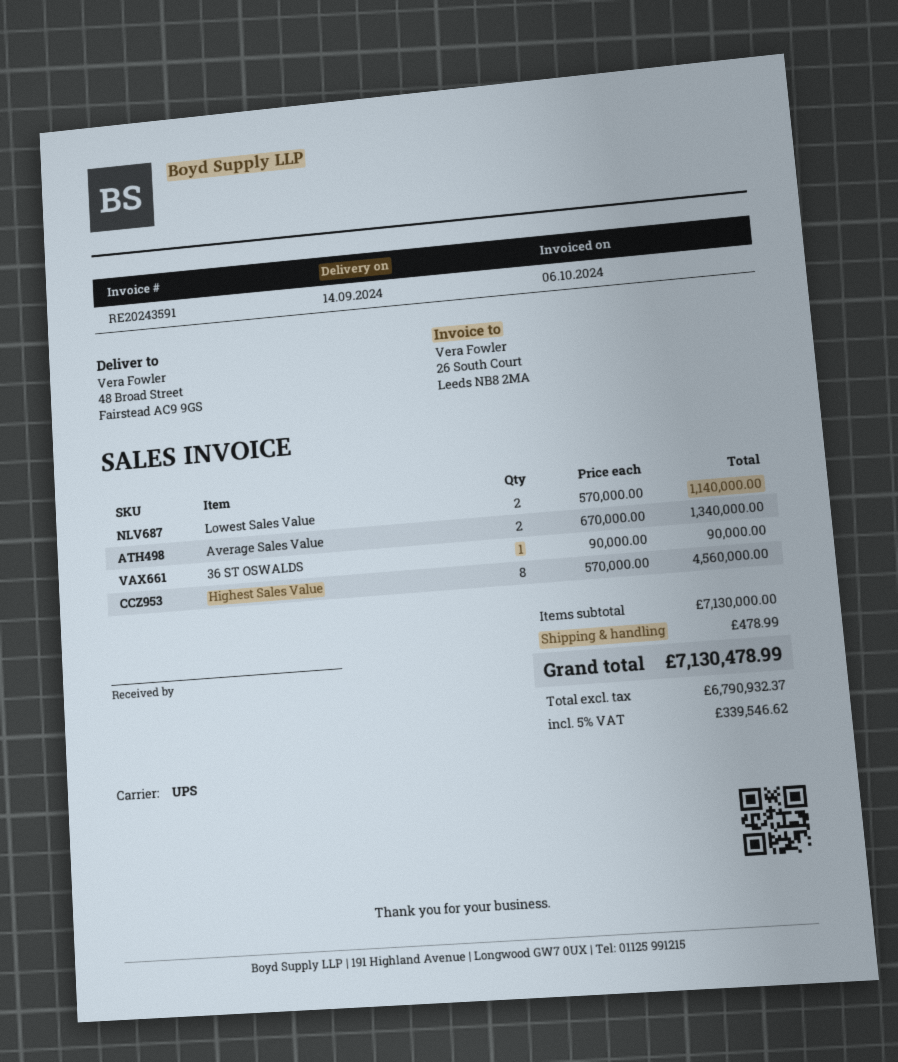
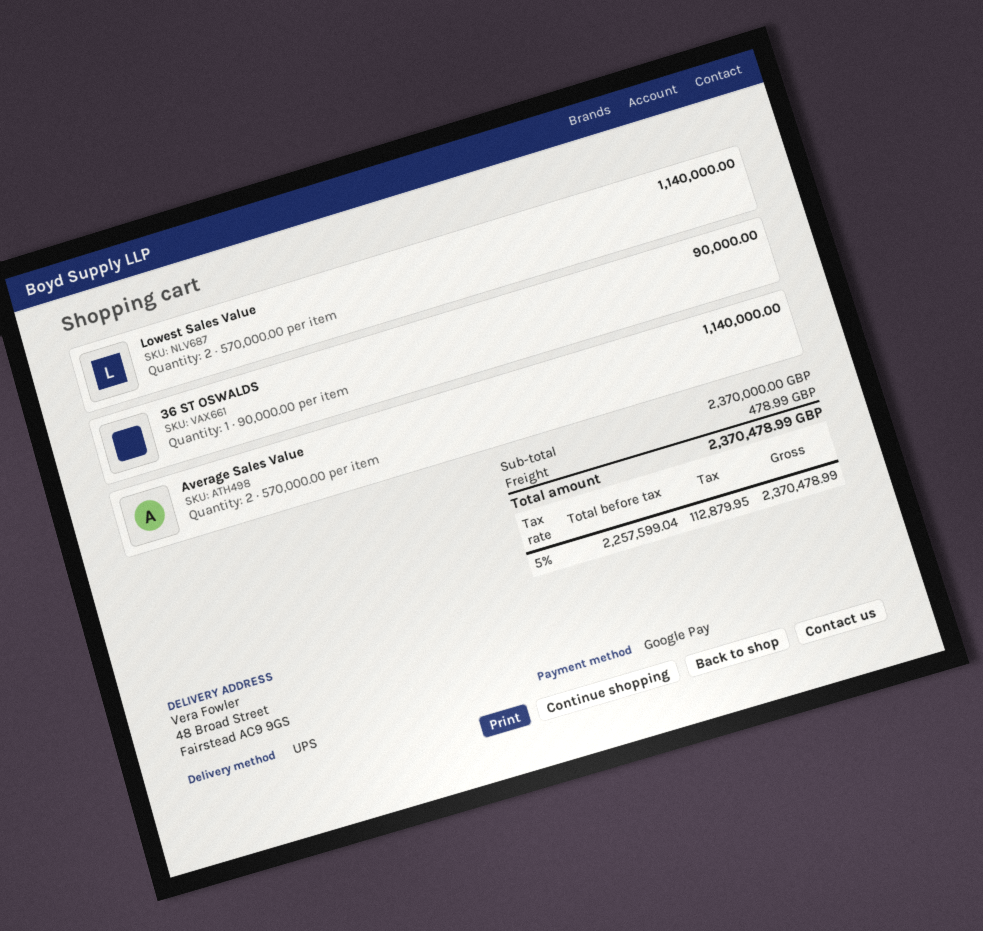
Average Sales Value: 2 x 670000.00 = 1340000.00 -> 2 x 570000.00 = 1140000.00
Highest Sales Value: 8 x 570000.00 = 4560000.00 -> none
subtotal: 7130000.00 -> 2370000.00
net: 6790932.37 -> 2257599.04
tax: 5% = 339546.62 -> 5% = 112879.95
total: 7130478.99 -> 2370478.99

